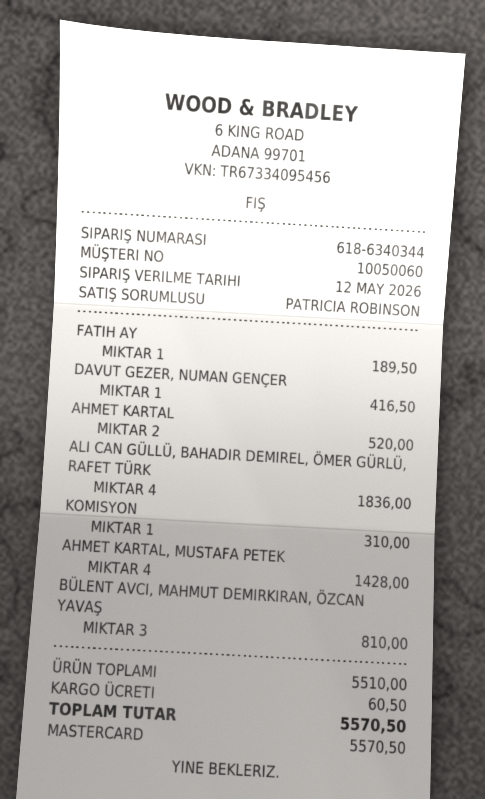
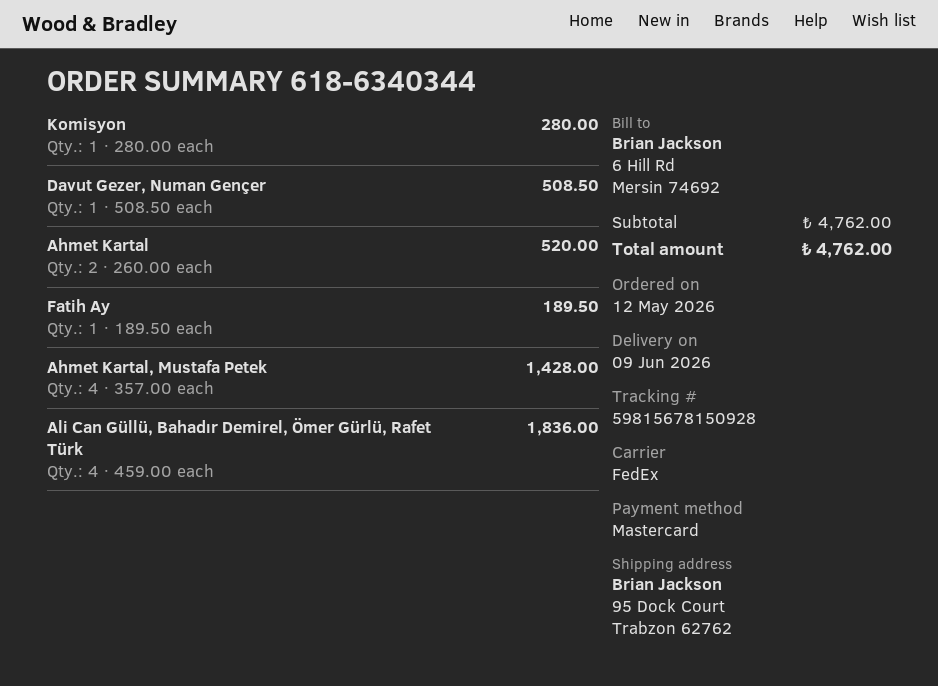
DAVUT GEZER, NUMAN GENÇER: 1 for 416.50 -> 1 for 508.50
KOMISYON: 1 for 310.00 -> 1 for 280.00
BÜLENT AVCI, MAHMUT DEMIRKIRAN, ÖZCAN YAVAŞ: 3 for 810.00 -> none
subtotal: 5510.00 -> 4762.00
shipping: 60.50 -> none
total: 5570.50 -> 4762.00

